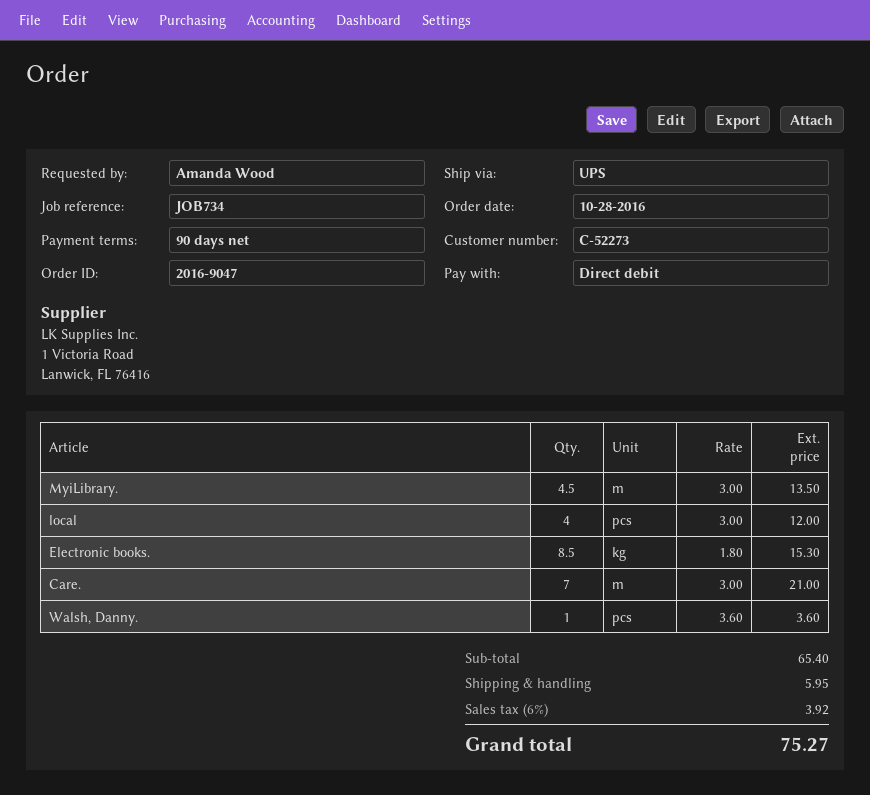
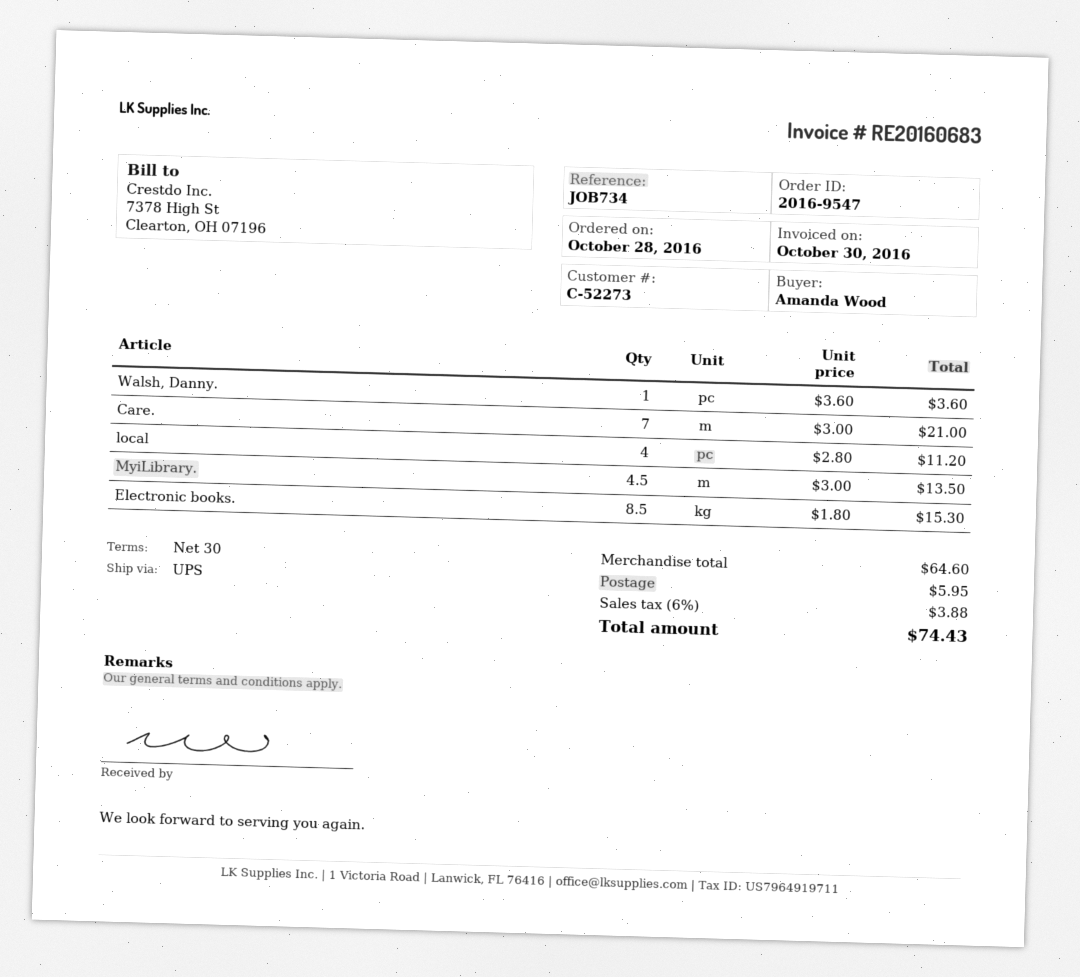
order number: 2016-9047 -> 2016-9547
payment terms: 90 days -> 30 days
local: 4 x 3.00 = 12.00 -> 4 x 2.80 = 11.20
subtotal: 65.40 -> 64.60
tax: 6% = 3.92 -> 6% = 3.88
total: 75.27 -> 74.43

